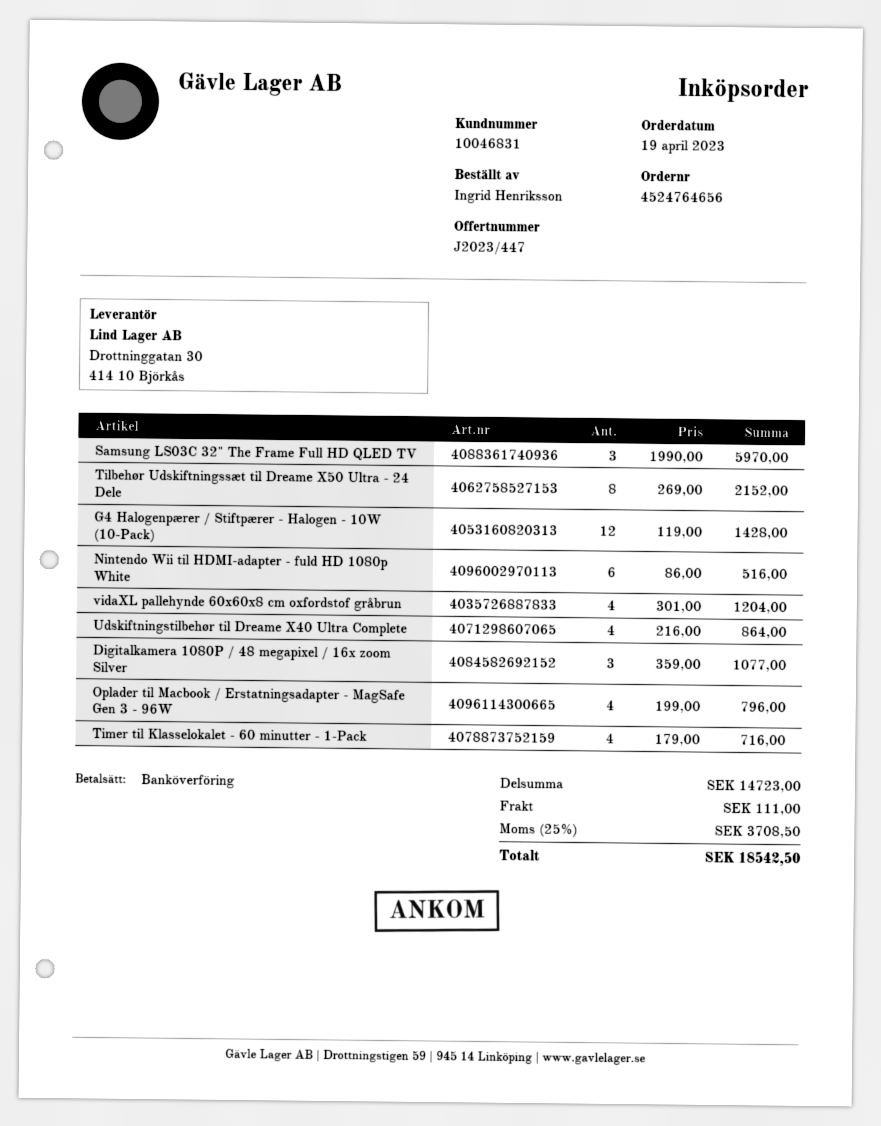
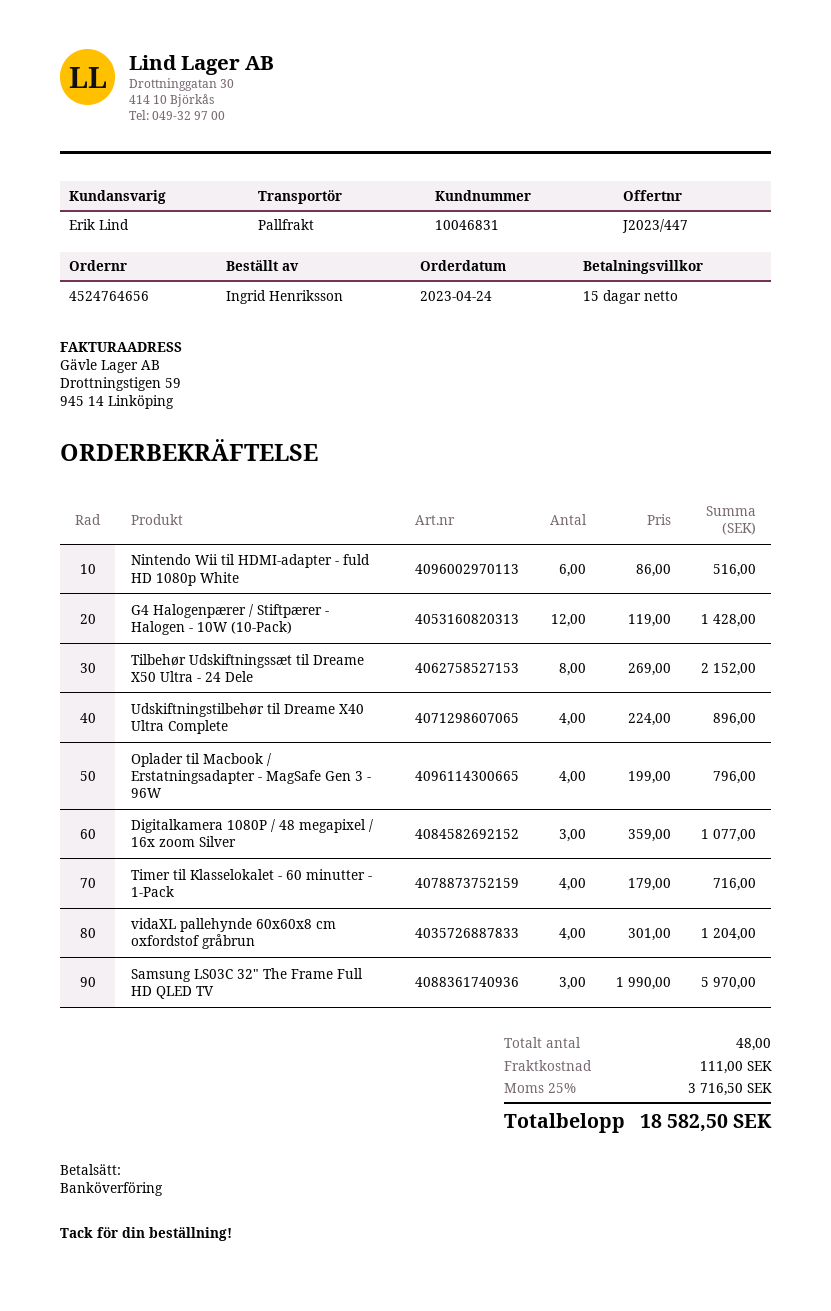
order date: 2023-04-19 -> 2023-04-24
Udskiftningstilbehør til Dreame X40 Ultra Complete: 4 x 216.00 = 864.00 -> 4 x 224.00 = 896.00
tax: 25% = 3708.50 -> 25% = 3716.50
total: 18542.50 -> 18582.50

